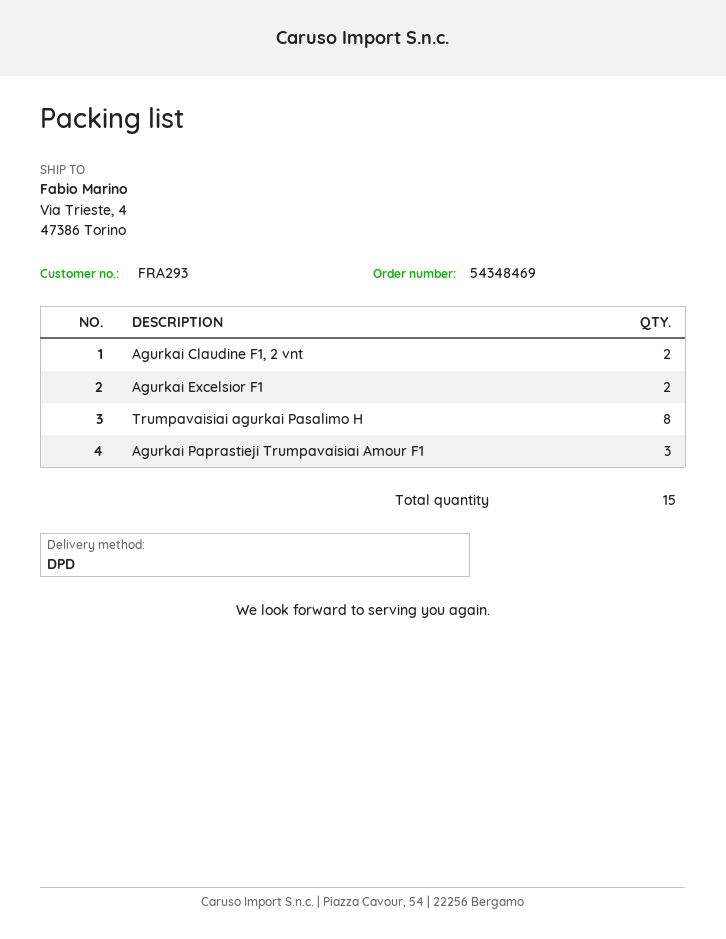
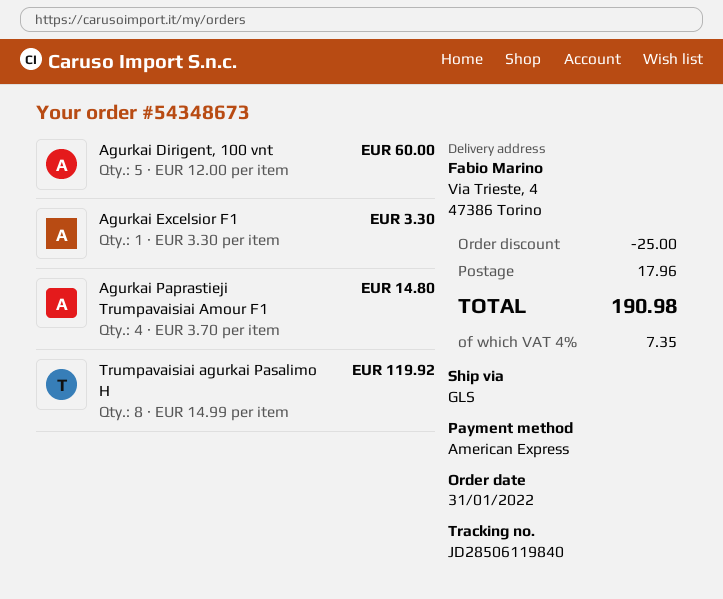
order number: 54348469 -> 54348673
shipping method: DPD -> GLS
Agurkai Claudine F1, 2 vnt: 2 -> none
Agurkai Excelsior F1: 2 -> 1
Agurkai Paprastieji Trumpavaisiai Amour F1: 3 -> 4
Agurkai Dirigent, 100 vnt: none -> 5

